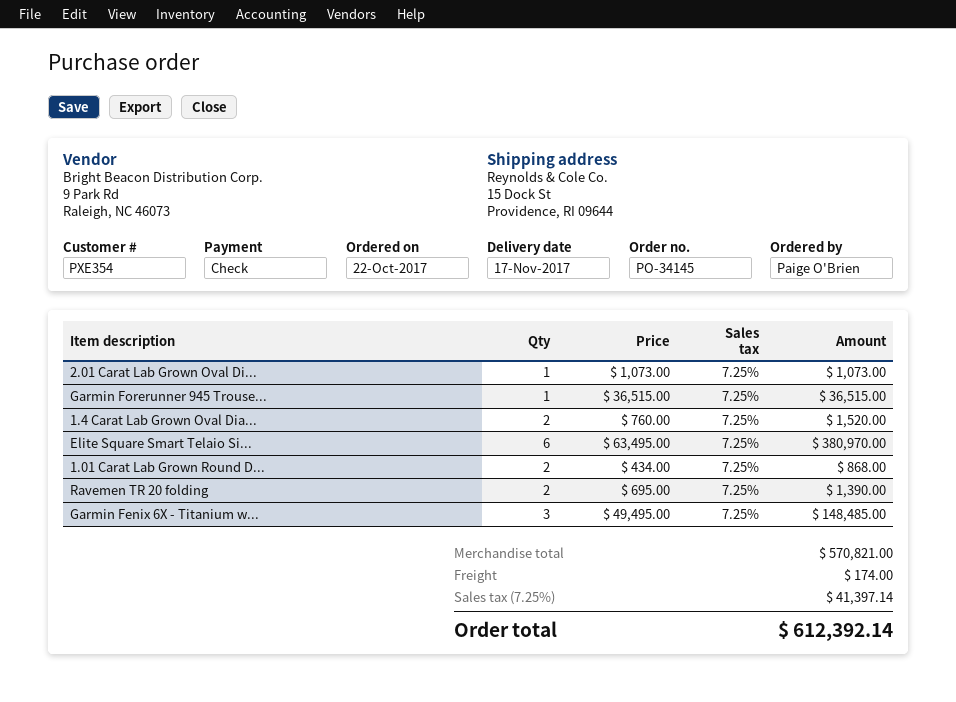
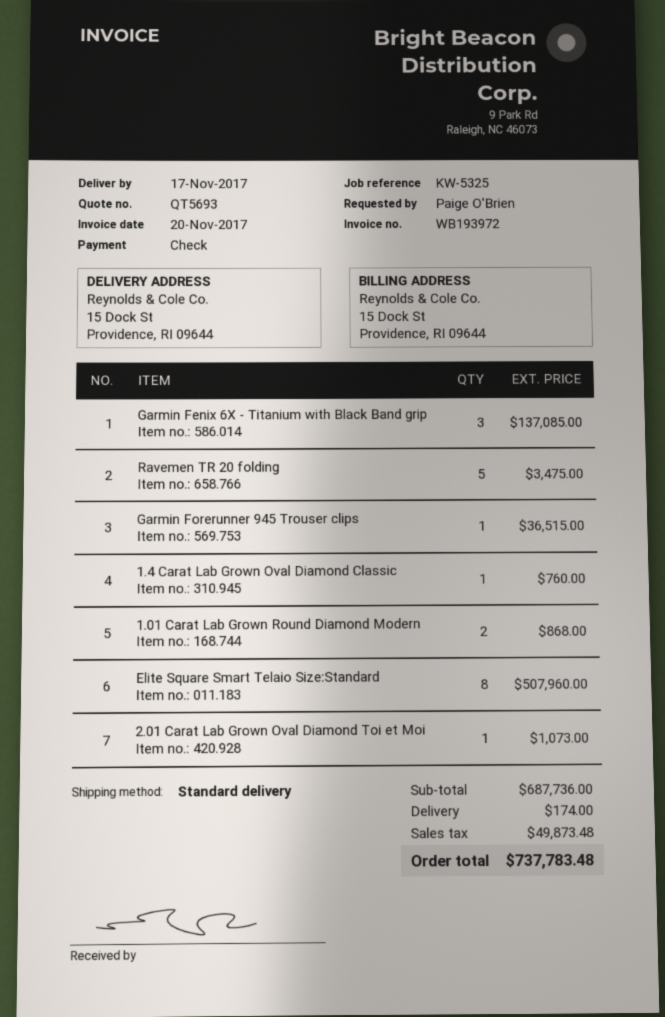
1.4 Carat Lab Grown Oval Dia...: 2 for 1520.00 -> 1 for 760.00
Elite Square Smart Telaio Si...: 6 for 380970.00 -> 8 for 507960.00
Ravemen TR 20 folding: 2 for 1390.00 -> 5 for 3475.00
Garmin Fenix 6X - Titanium w...: 3 for 148485.00 -> 3 for 137085.00
subtotal: 570821.00 -> 687736.00
tax: 41397.14 -> 49873.48
total: 612392.14 -> 737783.48

